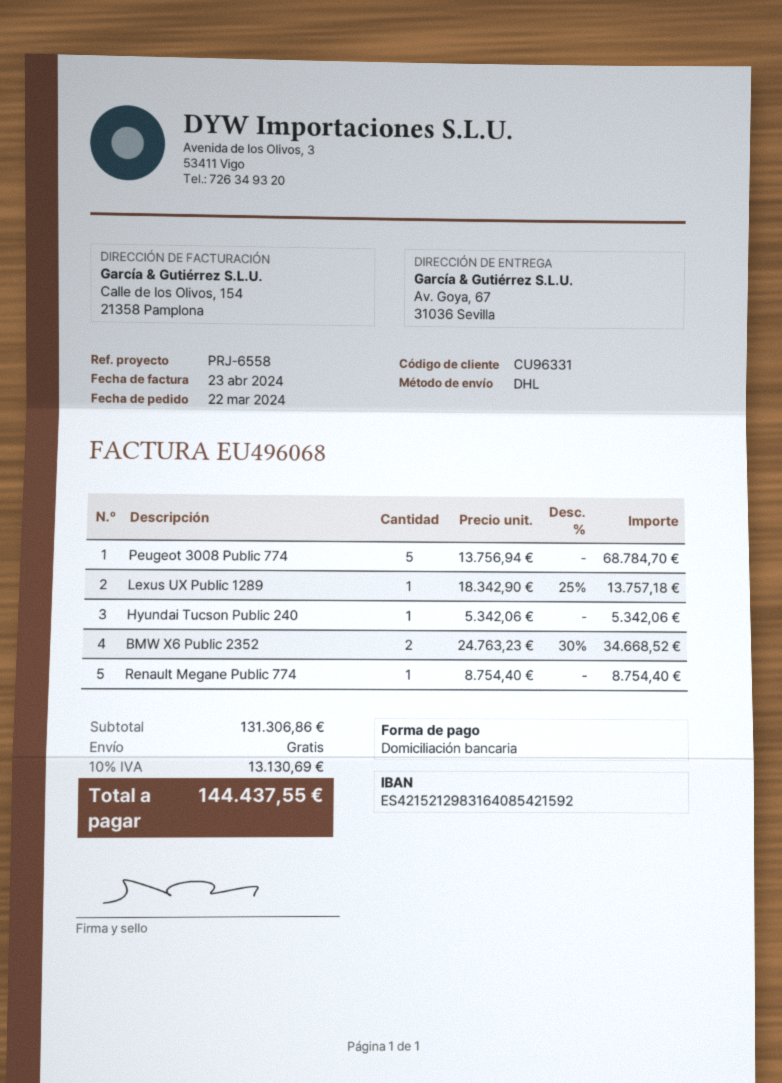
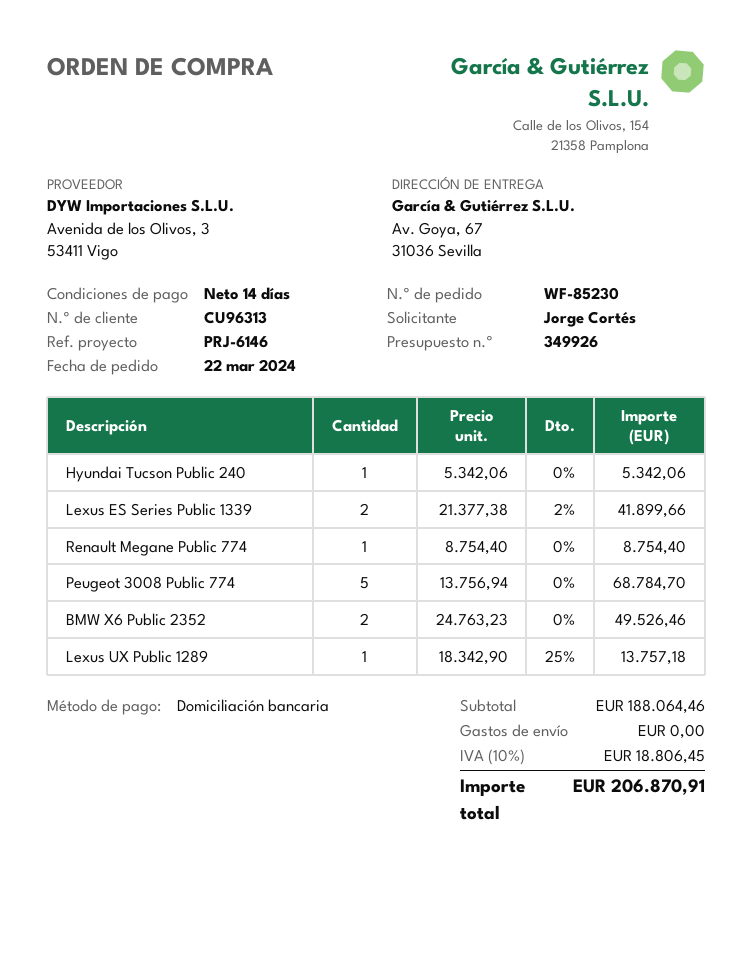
customer number: CU96331 -> CU96313
reference: PRJ-6558 -> PRJ-6146
BMW X6 Public 2352: 2 x 24763.23 - 30% = 34668.52 -> 2 x 24763.23 = 49526.46
Lexus ES Series Public 1339: none -> 2 x 21377.38 - 2% = 41899.66
subtotal: 131306.86 -> 188064.46
tax: 10% = 13130.69 -> 10% = 18806.45
total: 144437.55 -> 206870.91

